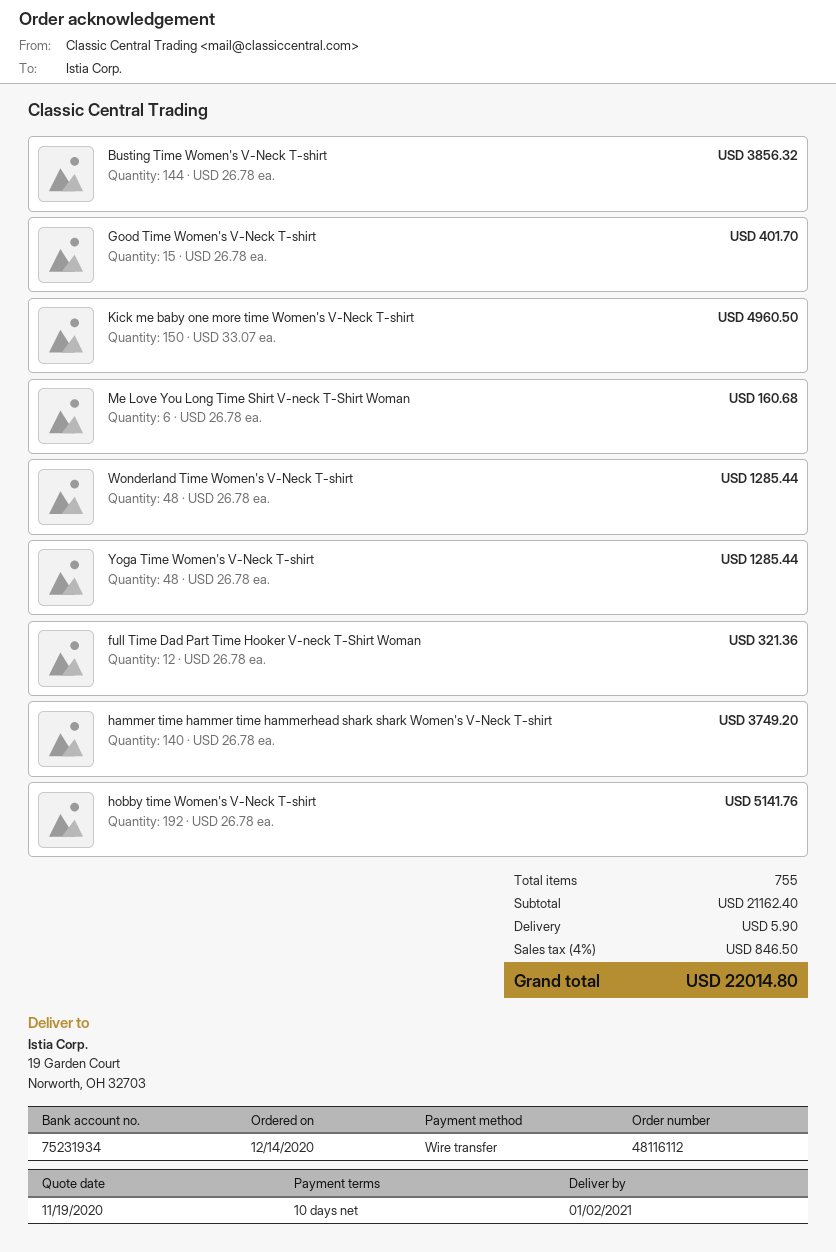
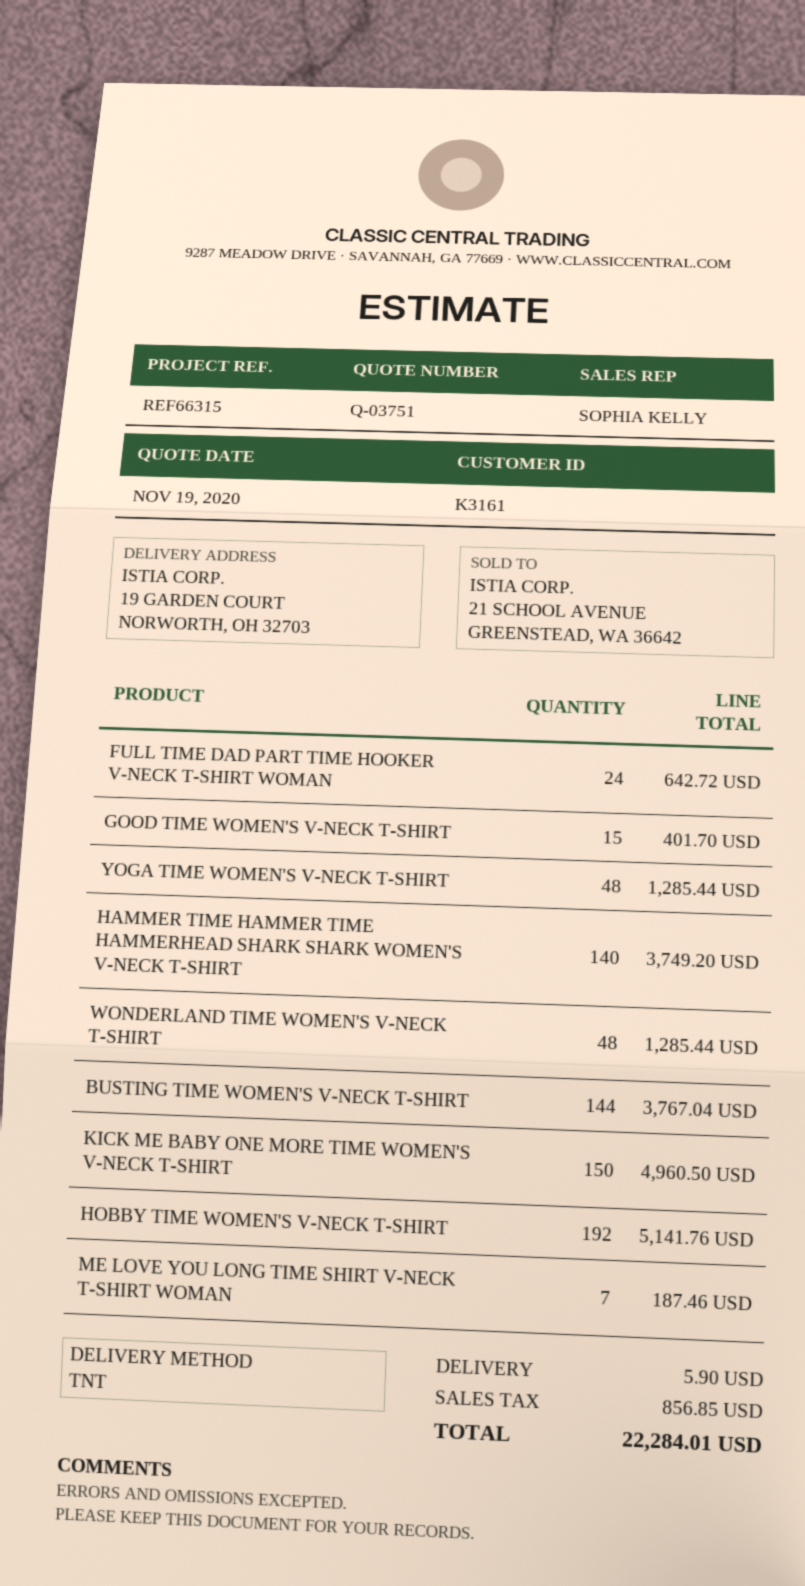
Busting Time Women's V-Neck T-shirt: 144 for 3856.32 -> 144 for 3767.04
Me Love You Long Time Shirt V-neck T-Shirt Woman: 6 for 160.68 -> 7 for 187.46
full Time Dad Part Time Hooker V-neck T-Shirt Woman: 12 for 321.36 -> 24 for 642.72
tax: 846.50 -> 856.85
total: 22014.80 -> 22284.01

